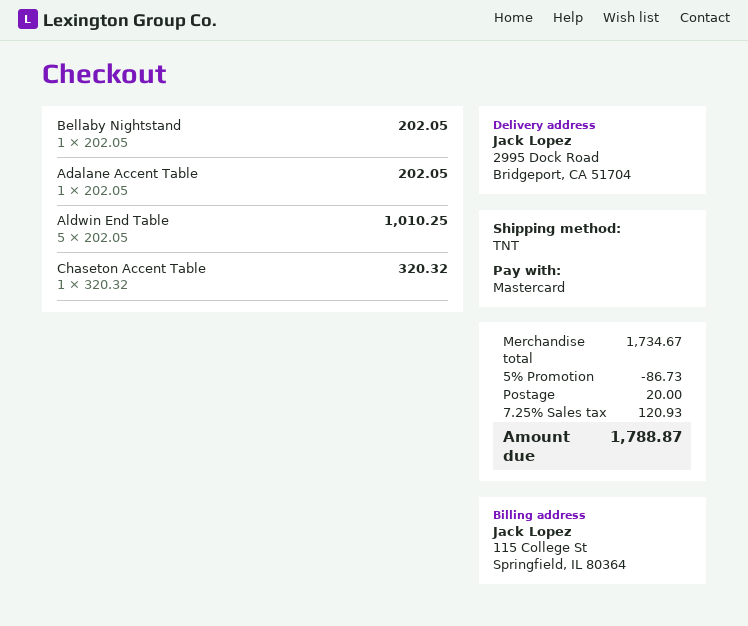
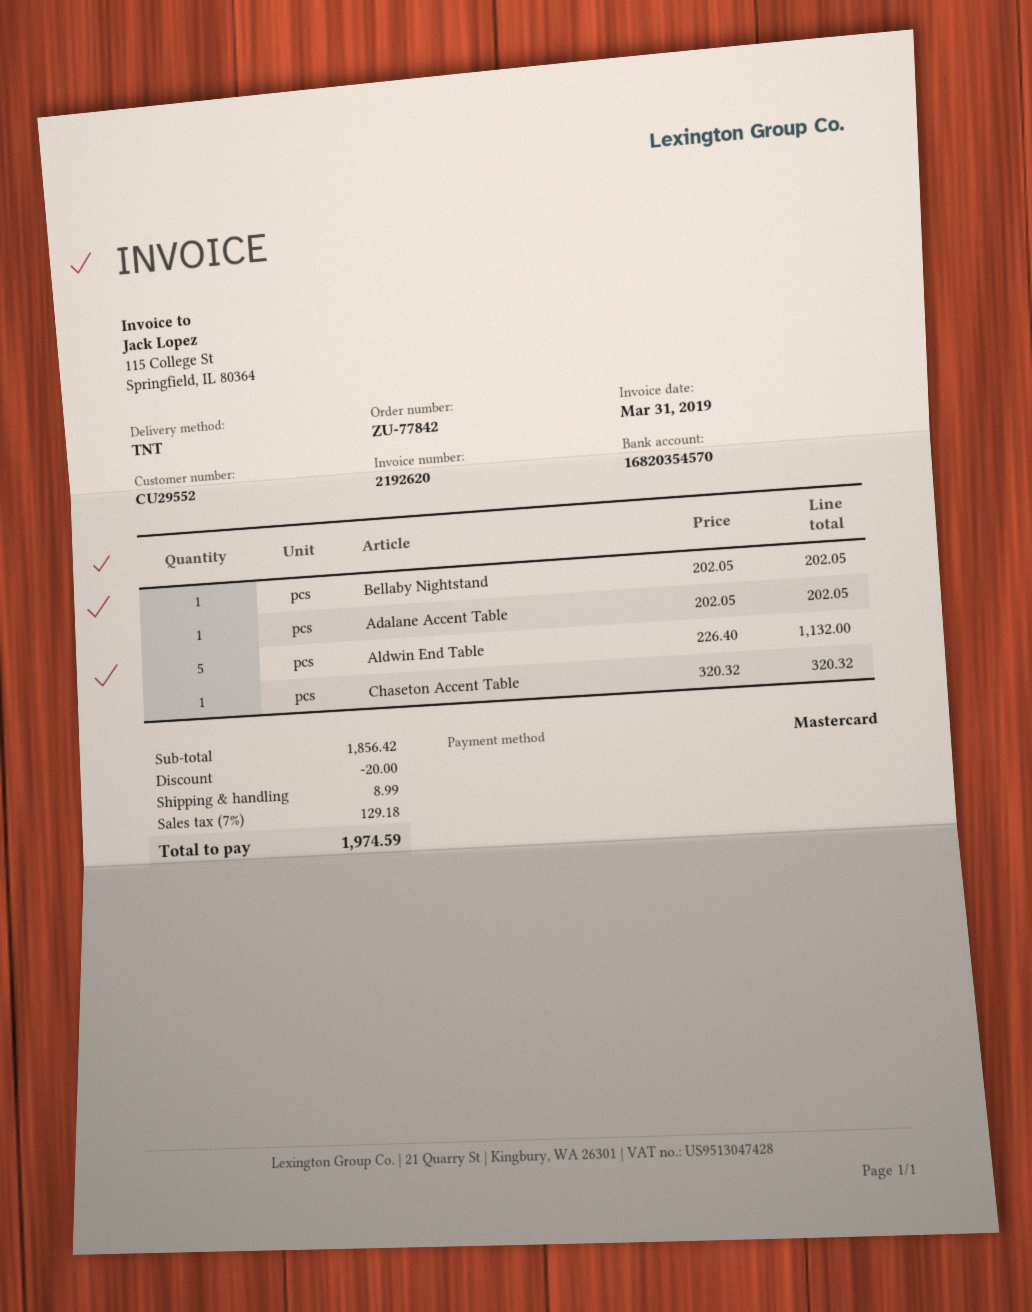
Aldwin End Table: 5 x 202.05 = 1010.25 -> 5 x 226.40 = 1132.00
subtotal: 1734.67 -> 1856.42
discount: 86.73 -> 20.00
shipping: 20.00 -> 8.99
tax: 7.25% = 120.93 -> 7% = 129.18
total: 1788.87 -> 1974.59

